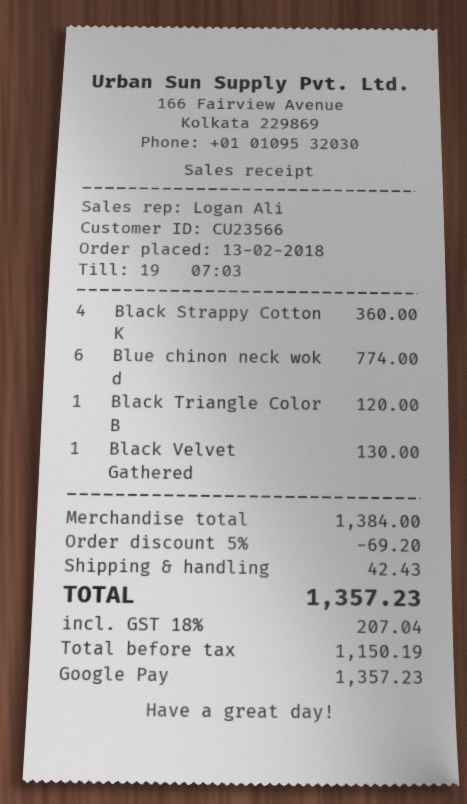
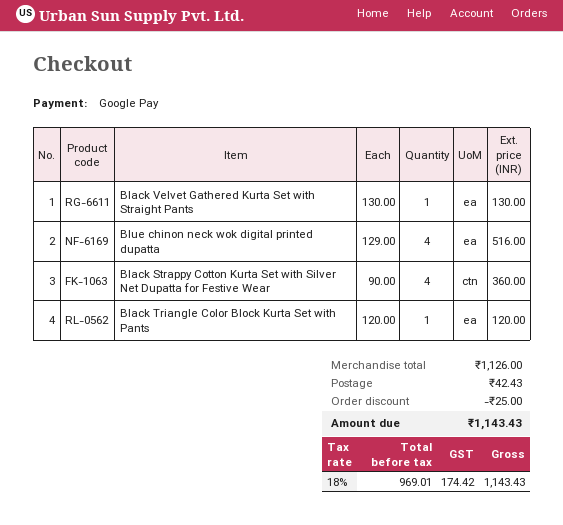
Blue chinon neck wok d: 6 for 774.00 -> 4 for 516.00
subtotal: 1384.00 -> 1126.00
discount: 69.20 -> 25.00
net: 1150.19 -> 969.01
tax: 18% = 207.04 -> 18% = 174.42
total: 1357.23 -> 1143.43

